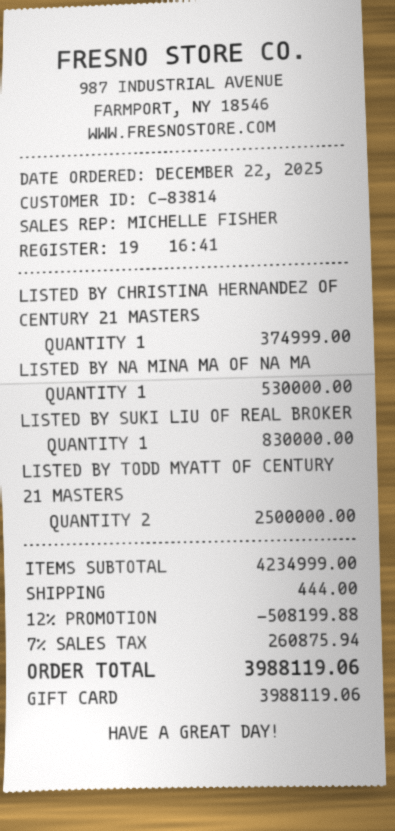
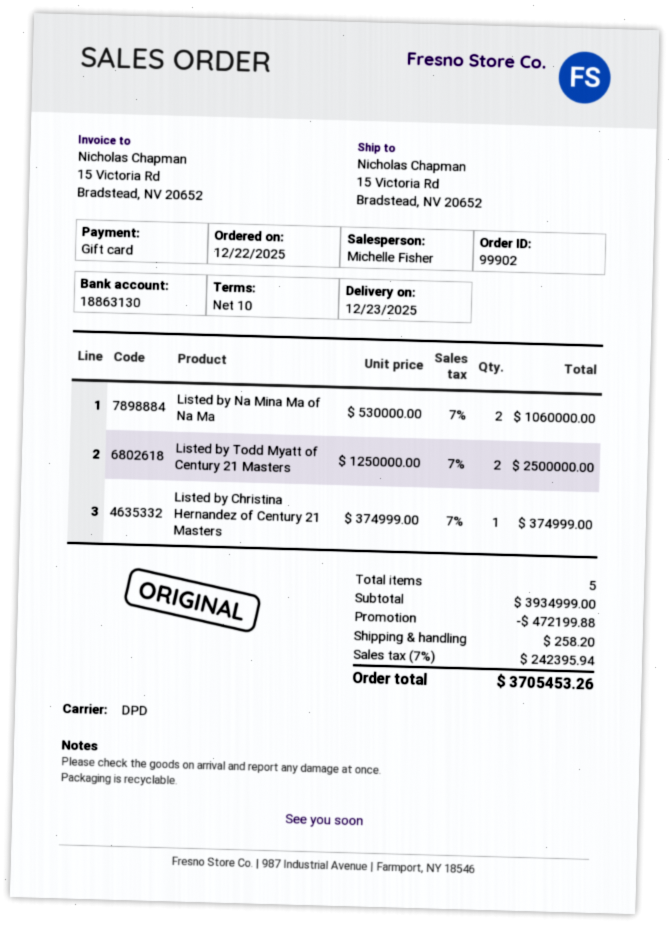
LISTED BY NA MINA MA OF NA MA: 1 for 530000.00 -> 2 for 1060000.00
LISTED BY SUKI LIU OF REAL BROKER: 1 for 830000.00 -> none
subtotal: 4234999.00 -> 3934999.00
discount: 508199.88 -> 472199.88
shipping: 444.00 -> 258.20
tax: 7% = 260875.94 -> 7% = 242395.94
total: 3988119.06 -> 3705453.26

